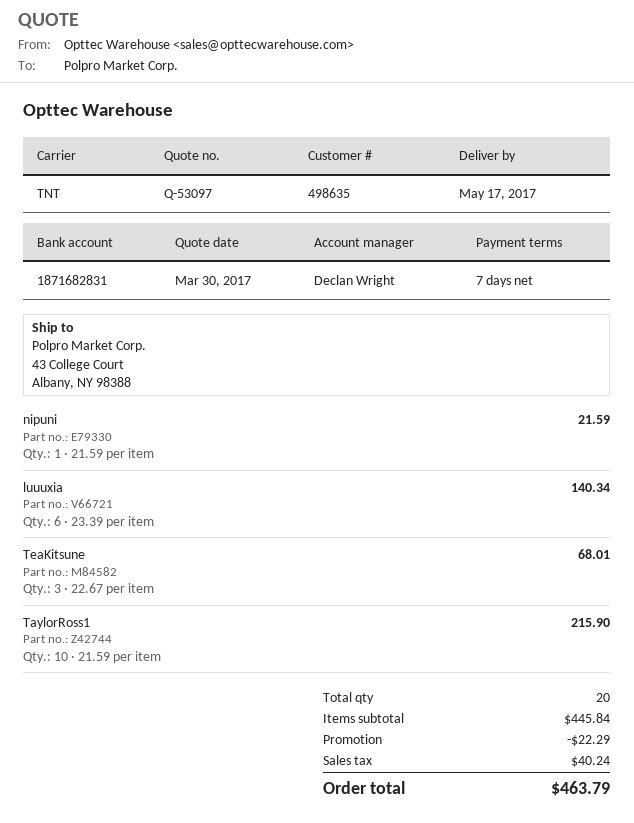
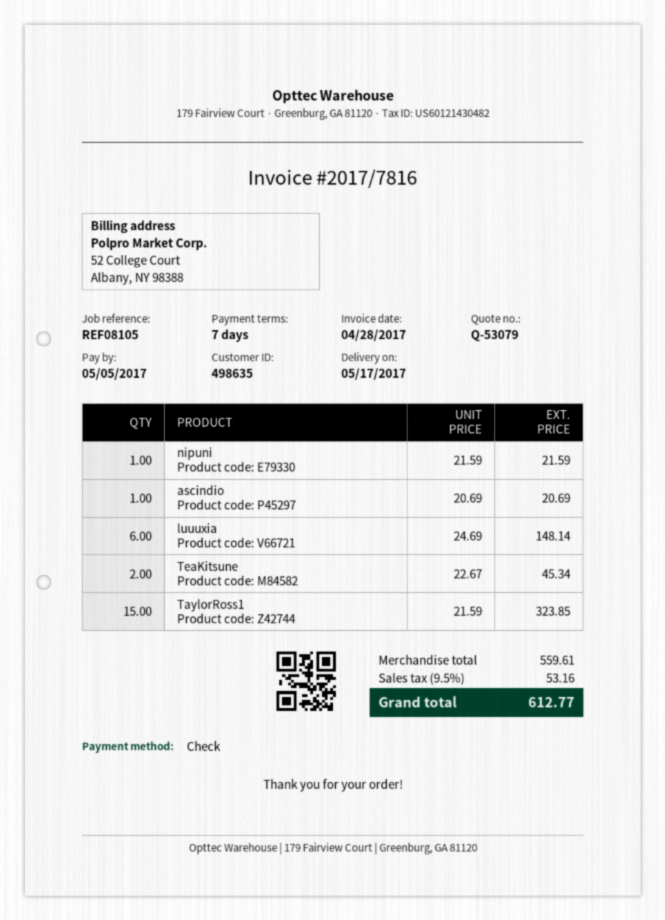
quote number: Q-53097 -> Q-53079
luuuxia: 6 x 23.39 = 140.34 -> 6 x 24.69 = 148.14
TeaKitsune: 3 x 22.67 = 68.01 -> 2 x 22.67 = 45.34
TaylorRoss1: 10 x 21.59 = 215.90 -> 15 x 21.59 = 323.85
ascindio: none -> 1 x 20.69 = 20.69
subtotal: 445.84 -> 559.61
discount: 22.29 -> none
tax: 40.24 -> 53.16
total: 463.79 -> 612.77

